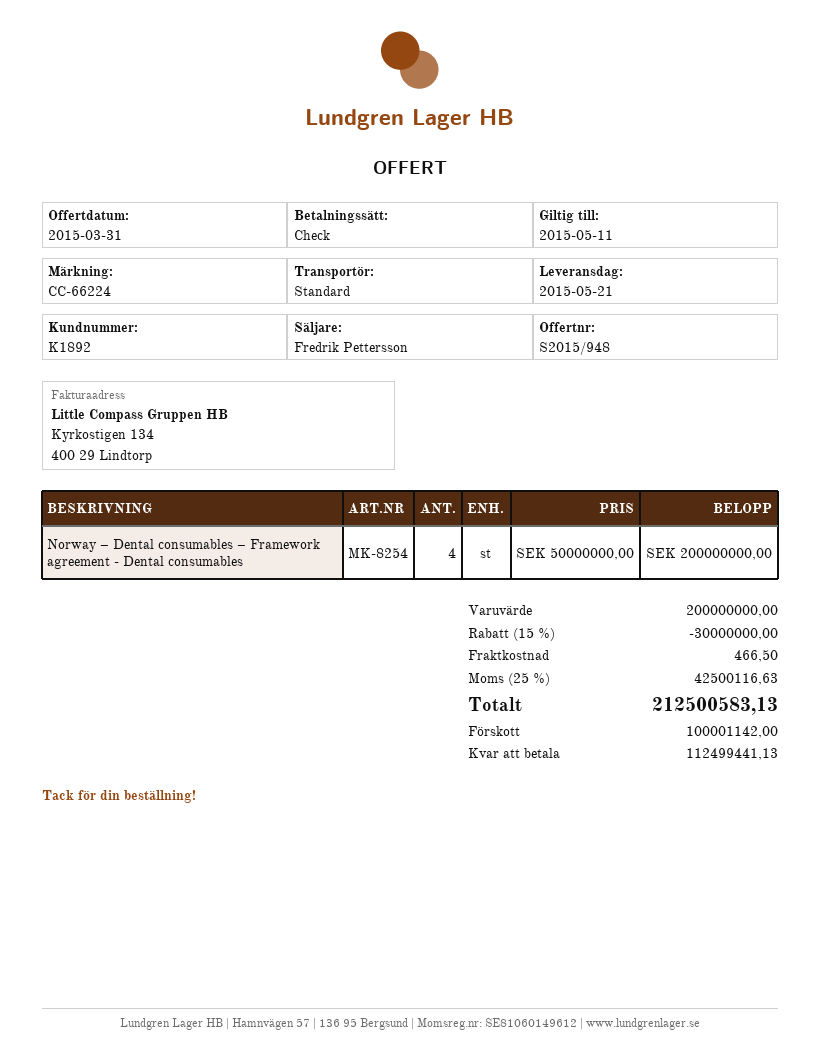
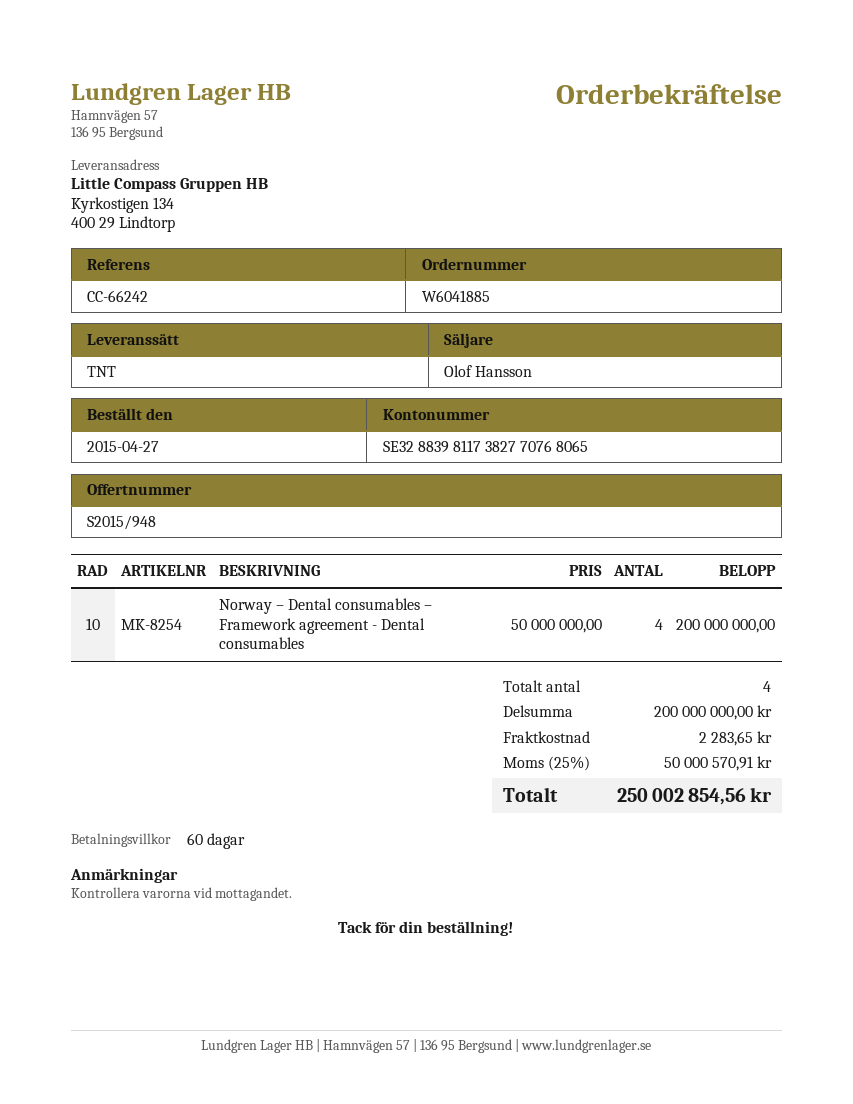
reference: CC-66224 -> CC-66242
sales rep: Fredrik Pettersson -> Olof Hansson
shipping method: standard -> TNT
discount: 15% = 30000000.00 -> none
shipping: 466.50 -> 2283.65
tax: 25% = 42500116.63 -> 25% = 50000570.91
total: 212500583.13 -> 250002854.56

